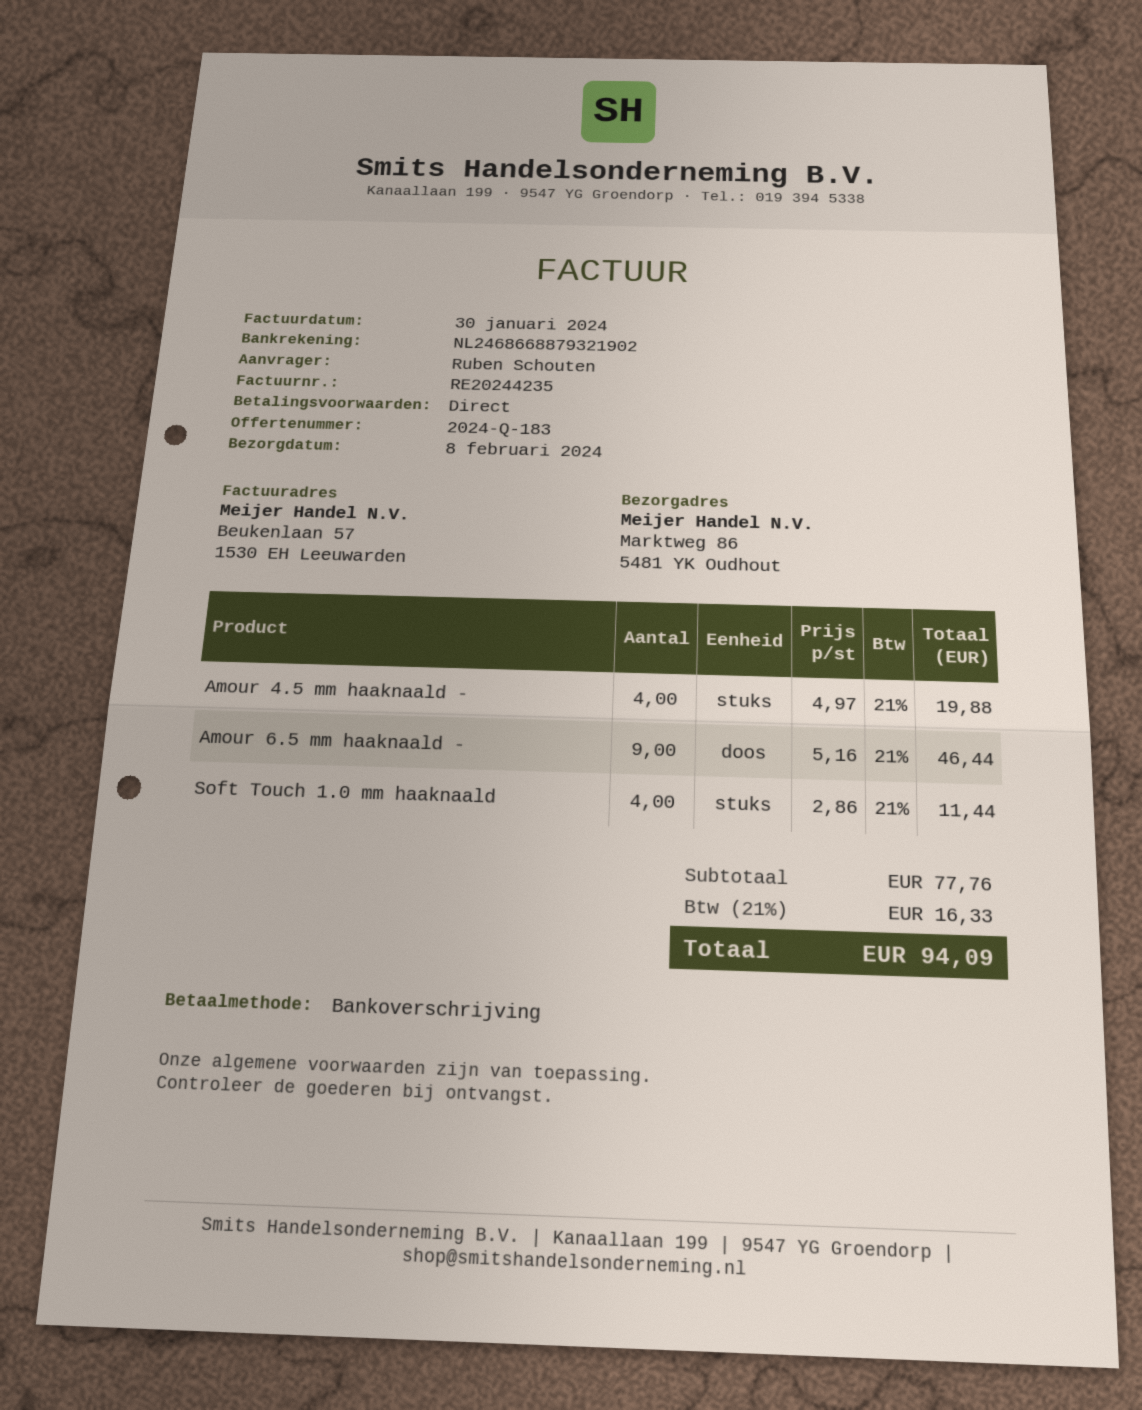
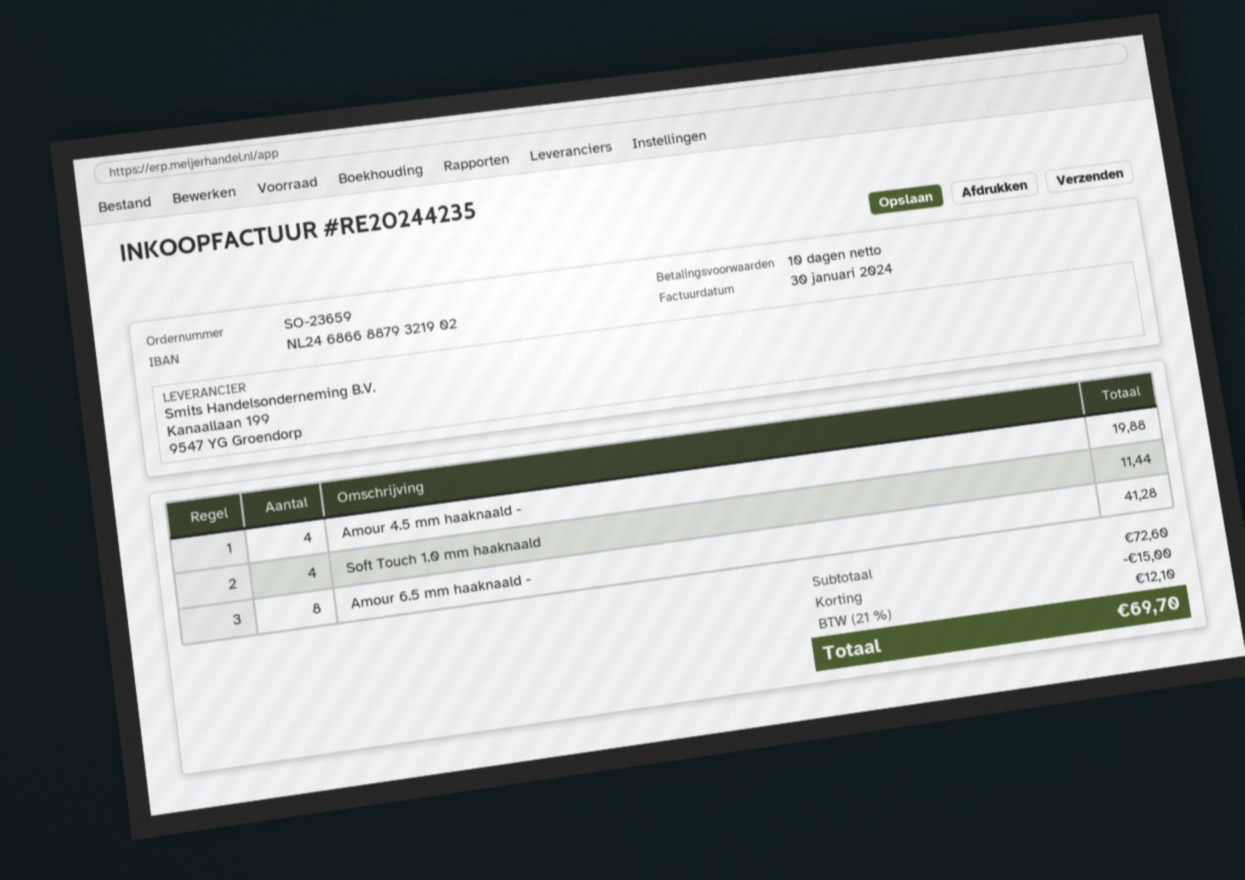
payment terms: on receipt -> 10 days
Amour 6.5 mm haaknaald -: 9 for 46.44 -> 8 for 41.28
subtotal: 77.76 -> 72.60
discount: none -> 15.00
tax: 21% = 16.33 -> 21% = 12.10
total: 94.09 -> 69.70

